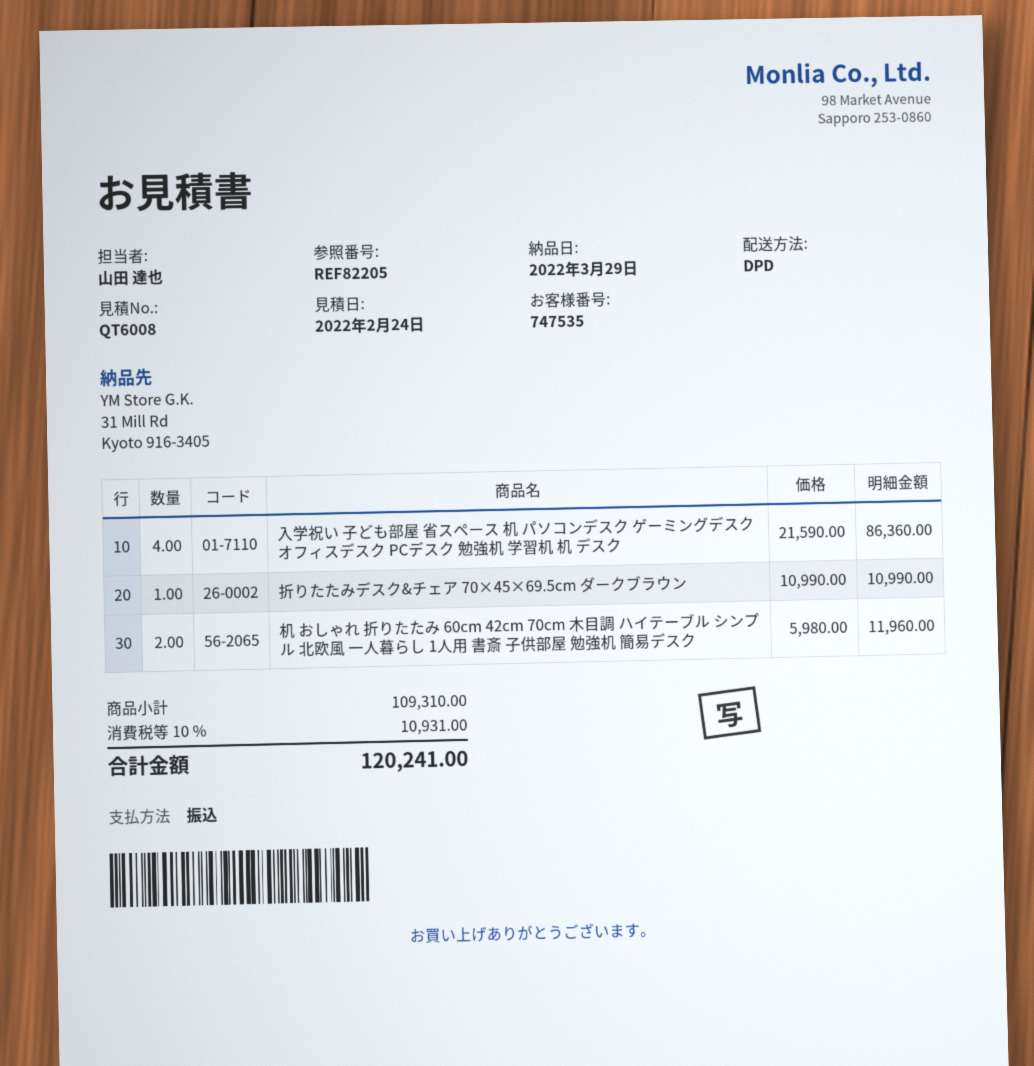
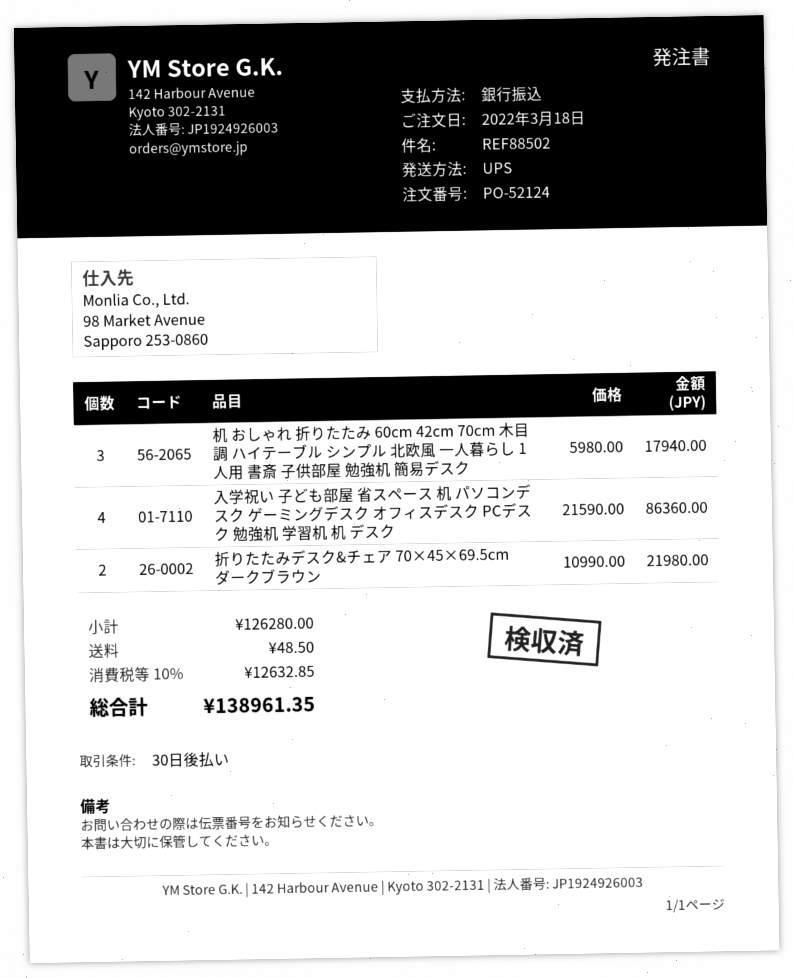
reference: REF82205 -> REF88502
shipping method: DPD -> UPS
折りたたみデスク&チェア 70×45×69.5cm ダークブラウン: 1 x 10990.00 = 10990.00 -> 2 x 10990.00 = 21980.00
机 おしゃれ 折りたたみ 60cm 42cm 70cm 木目調 ハイテーブル シンプル 北欧風 一人暮らし 1人用 書斎 子供部屋 勉強机 簡易デスク: 2 x 5980.00 = 11960.00 -> 3 x 5980.00 = 17940.00
subtotal: 109310.00 -> 126280.00
shipping: none -> 48.50
tax: 10% = 10931.00 -> 10% = 12632.85
total: 120241.00 -> 138961.35

